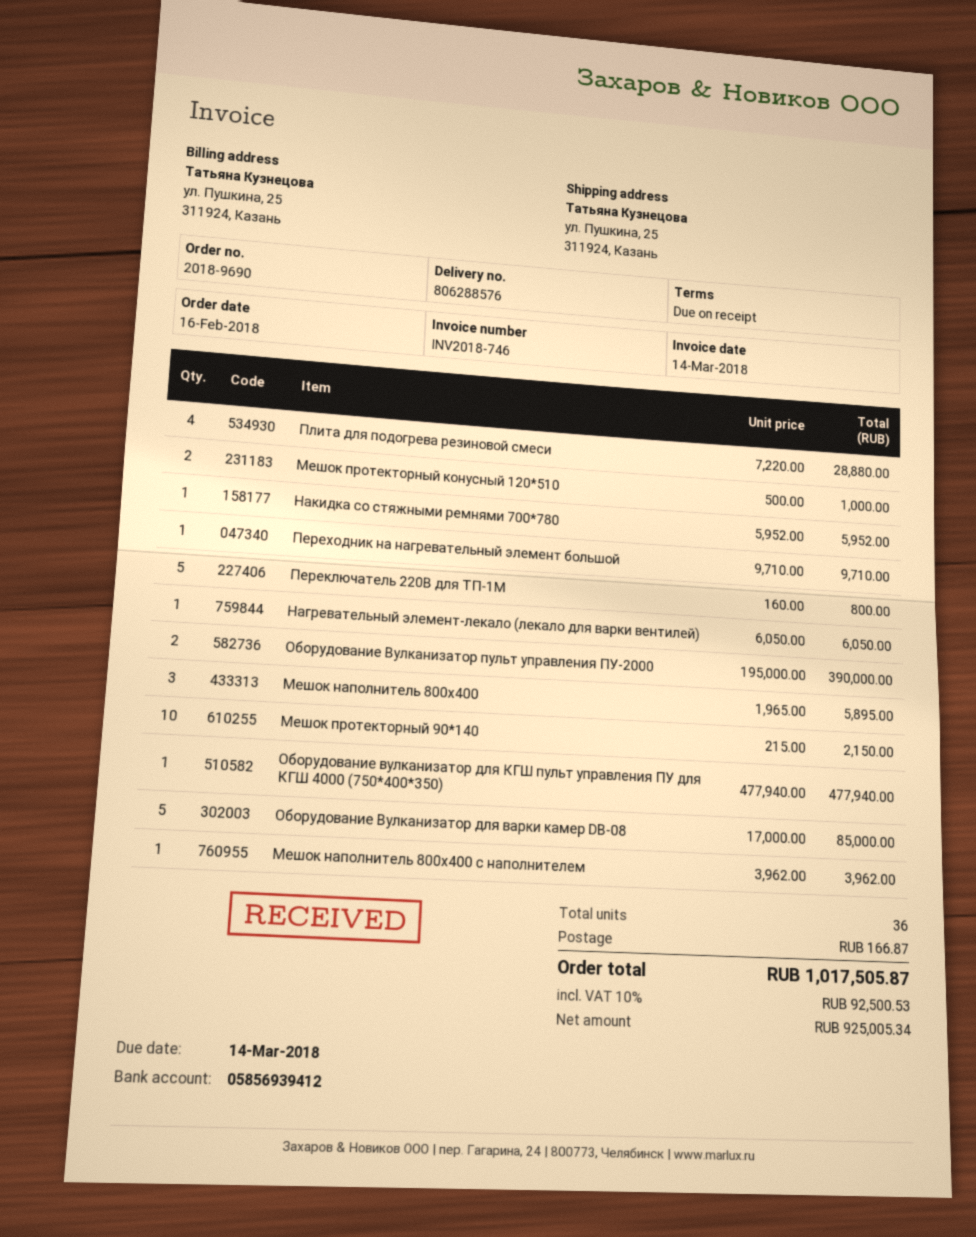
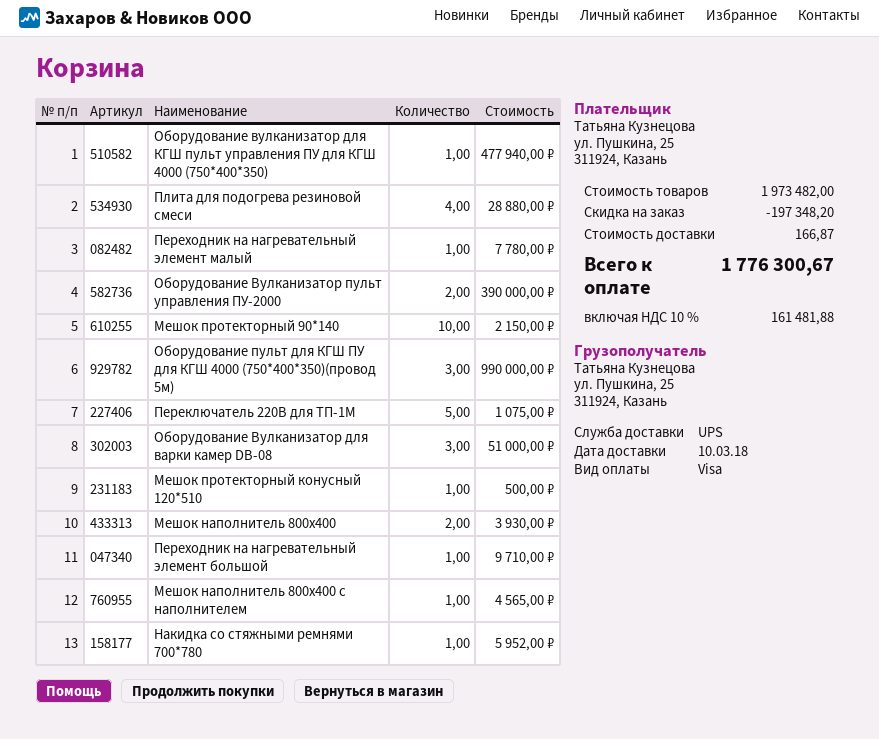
Мешок протекторный конусный 120*510: 2 for 1000.00 -> 1 for 500.00
Переключатель 220В для ТП-1М: 5 for 800.00 -> 5 for 1075.00
Нагревательный элемент-лекало (лекало для варки вентилей): 1 for 6050.00 -> none
Мешок наполнитель 800х400: 3 for 5895.00 -> 2 for 3930.00
Оборудование Вулканизатор для варки камер DB-08: 5 for 85000.00 -> 3 for 51000.00
Мешок наполнитель 800х400 с наполнителем: 1 for 3962.00 -> 1 for 4565.00
Переходник на нагревательный элемент малый: none -> 1 for 7780.00
Оборудование пульт для КГШ ПУ для КГШ 4000 (750*400*350)(провод 5м): none -> 3 for 990000.00
discount: none -> 197348.20
tax: 10% = 92500.53 -> 10% = 161481.88
total: 1017505.87 -> 1776300.67

